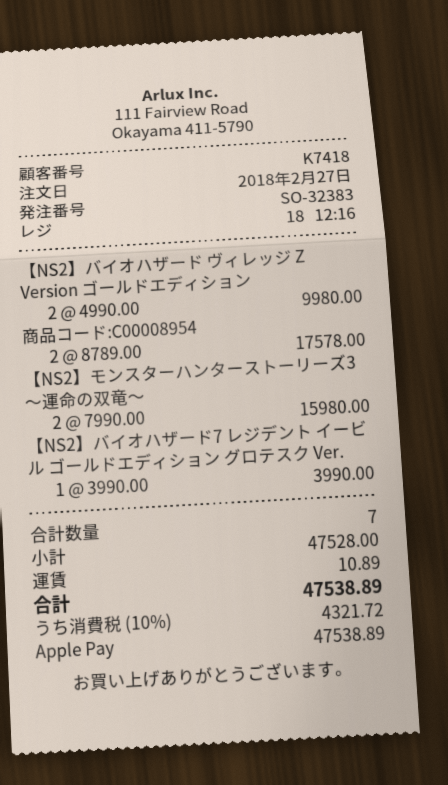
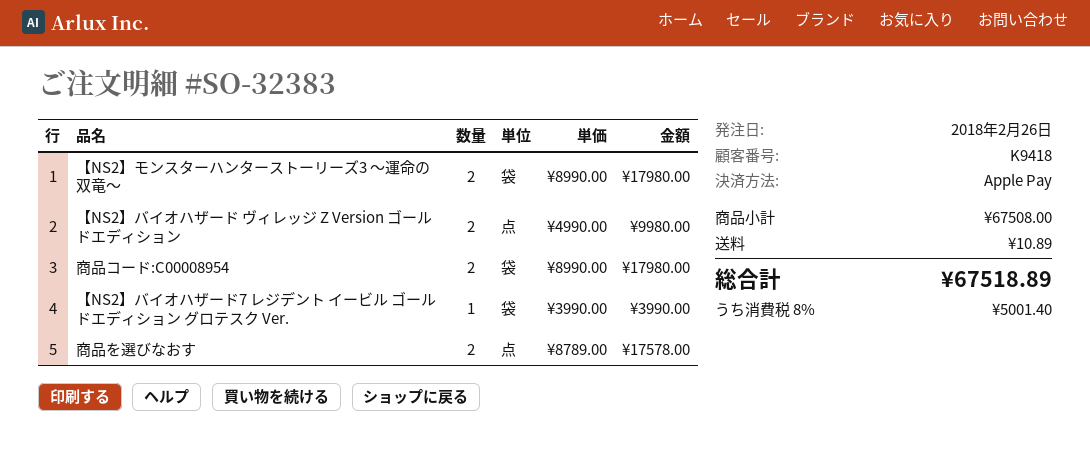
order date: 2018-02-27 -> 2018-02-26
customer number: K7418 -> K9418
商品コード:C00008954: 2 x 8789.00 = 17578.00 -> 2 x 8990.00 = 17980.00
【NS2】モンスターハンターストーリーズ3 〜運命の双竜〜: 2 x 7990.00 = 15980.00 -> 2 x 8990.00 = 17980.00
商品を選びなおす: none -> 2 x 8789.00 = 17578.00
subtotal: 47528.00 -> 67508.00
tax: 10% = 4321.72 -> 8% = 5001.40
total: 47538.89 -> 67518.89

